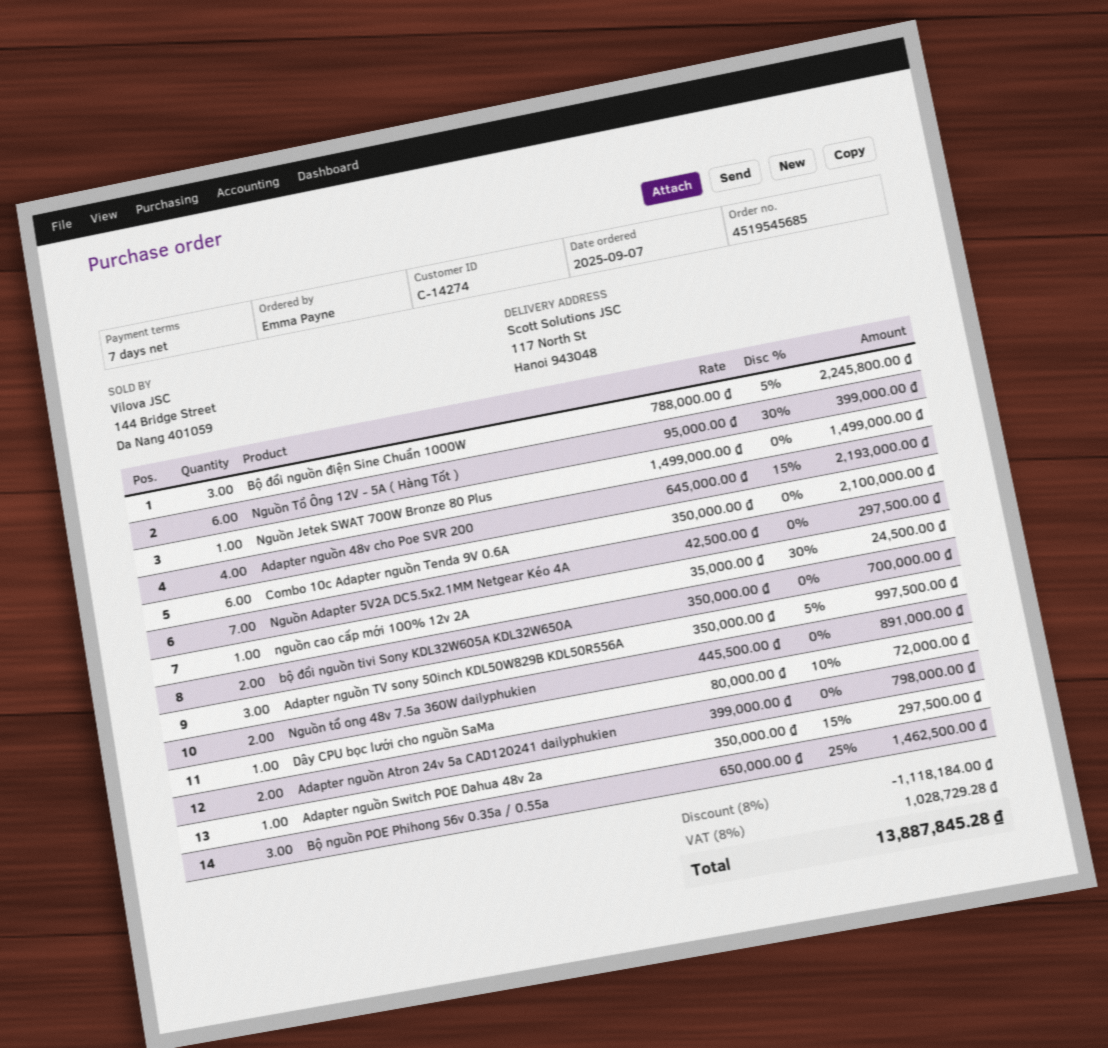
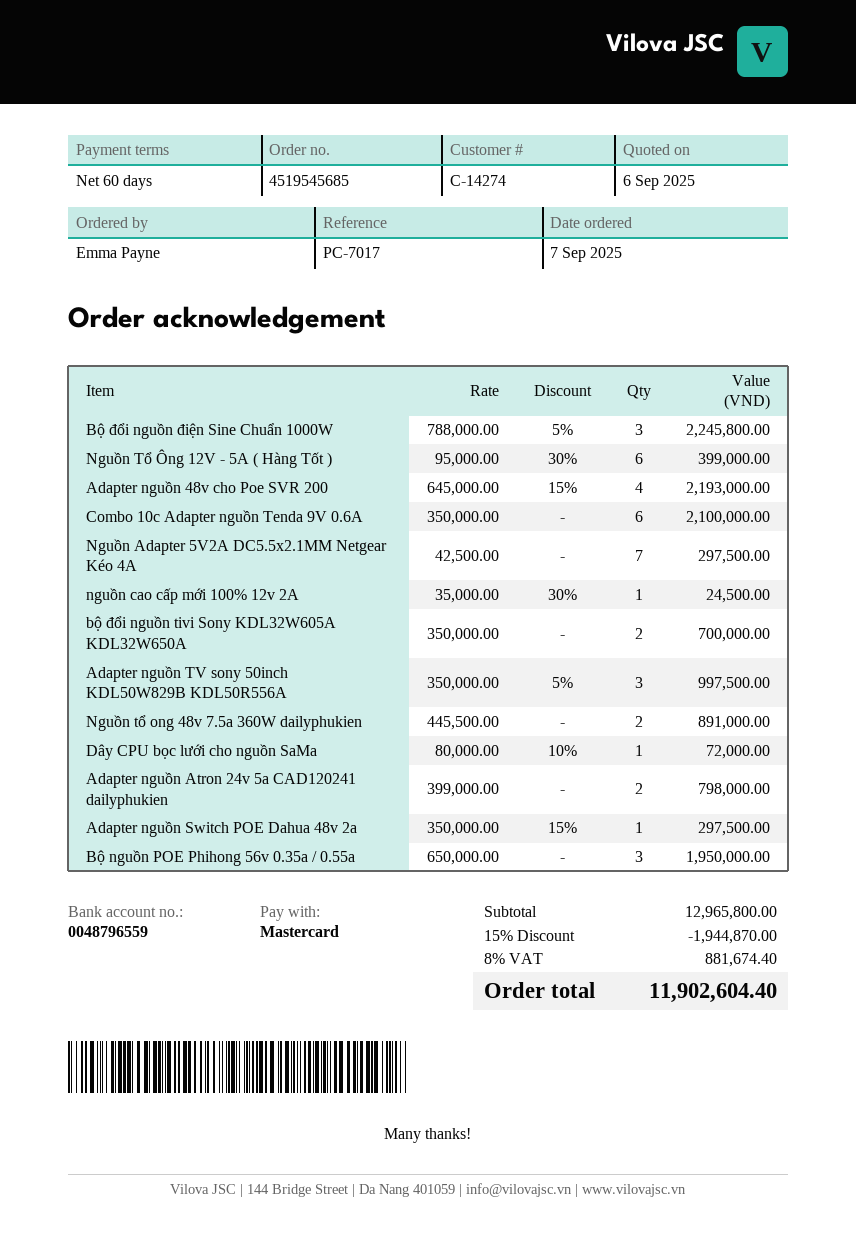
payment terms: 7 days -> 60 days
Nguồn Jetek SWAT 700W Bronze 80 Plus: 1 x 1499000.00 = 1499000.00 -> none
Bộ nguồn POE Phihong 56v 0.35a / 0.55a: 3 x 650000.00 - 25% = 1462500.00 -> 3 x 650000.00 = 1950000.00
discount: 8% = 1118184.00 -> 15% = 1944870.00
tax: 8% = 1028729.28 -> 8% = 881674.40
total: 13887845.28 -> 11902604.40

